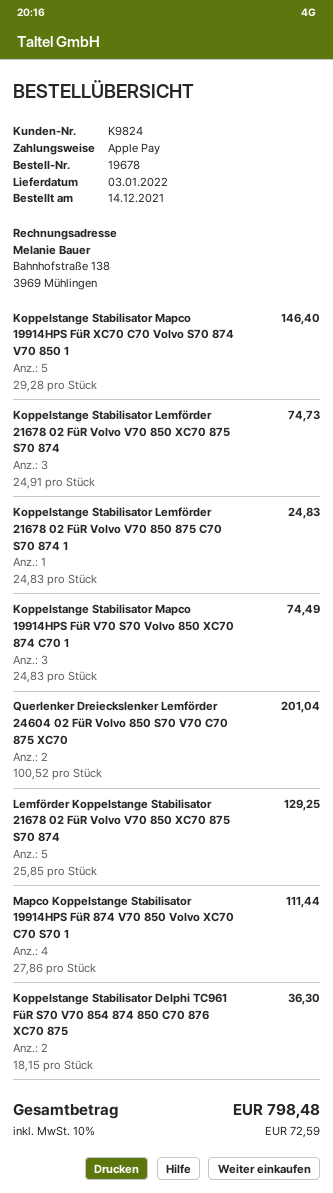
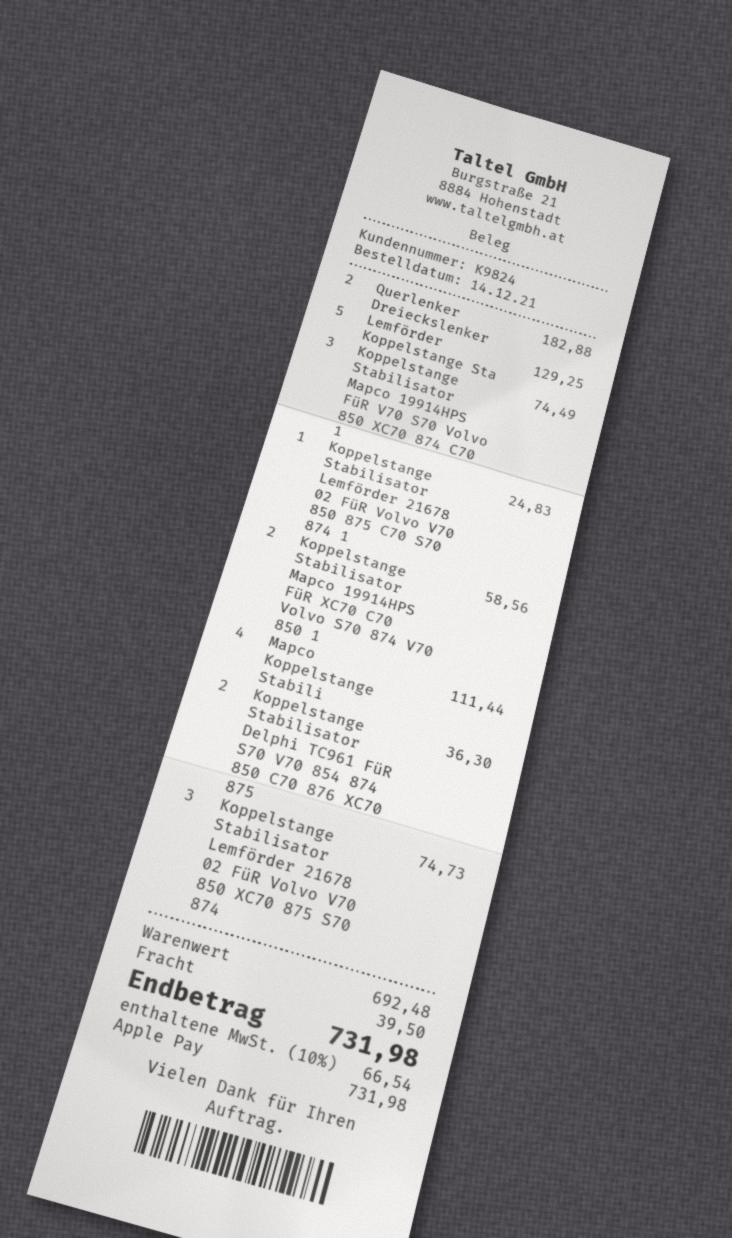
Koppelstange Stabilisator Mapco 19914HPS FüR XC70 C70 Volvo S70 874 V70 850 1: 5 for 146.40 -> 2 for 58.56
Querlenker Dreieckslenker Lemförder 24604 02 FüR Volvo 850 S70 V70 C70 875 XC70: 2 for 201.04 -> 2 for 182.88
shipping: none -> 39.50
tax: 10% = 72.59 -> 10% = 66.54
total: 798.48 -> 731.98

